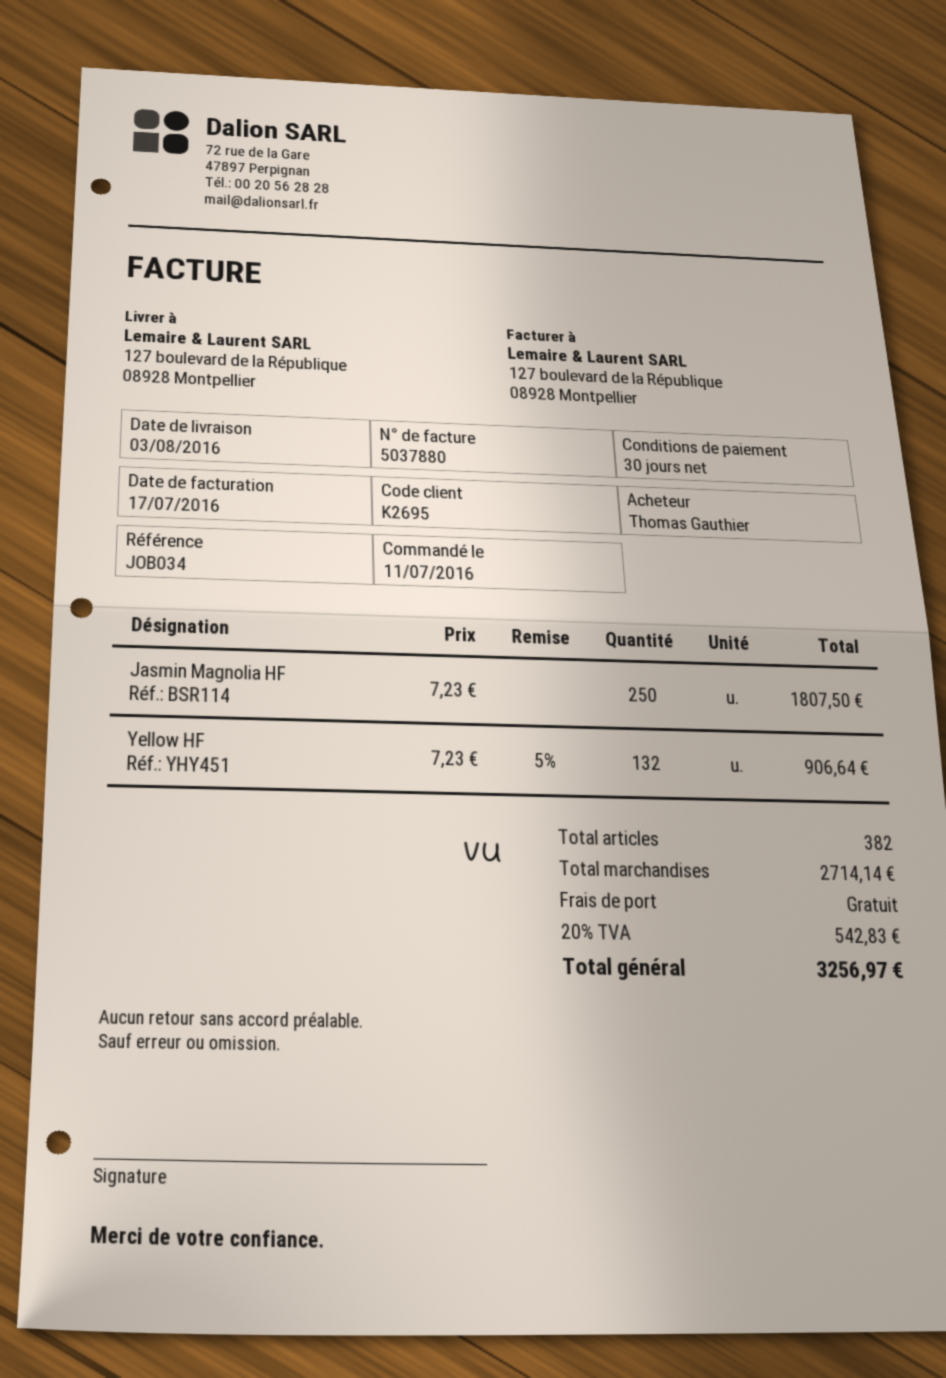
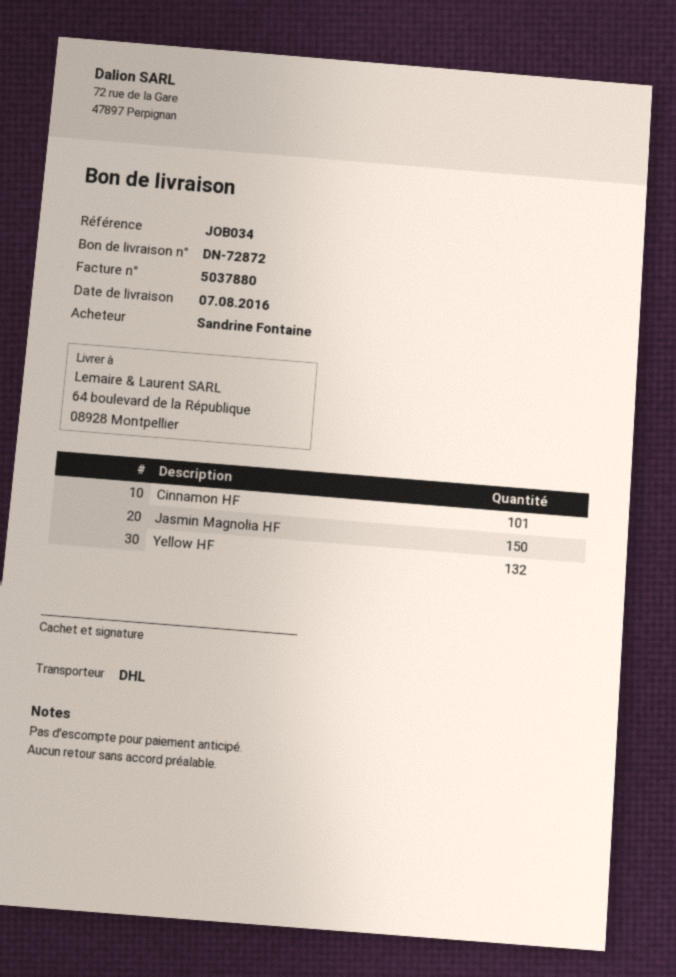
delivery date: 2016-08-03 -> 2016-08-07
ordered by: Thomas Gauthier -> Sandrine Fontaine
ship to: 127 boulevard de la République, 08928 Montpellier -> 64 boulevard de la République, 08928 Montpellier
Jasmin Magnolia HF: 250 -> 150
Cinnamon HF: none -> 101

